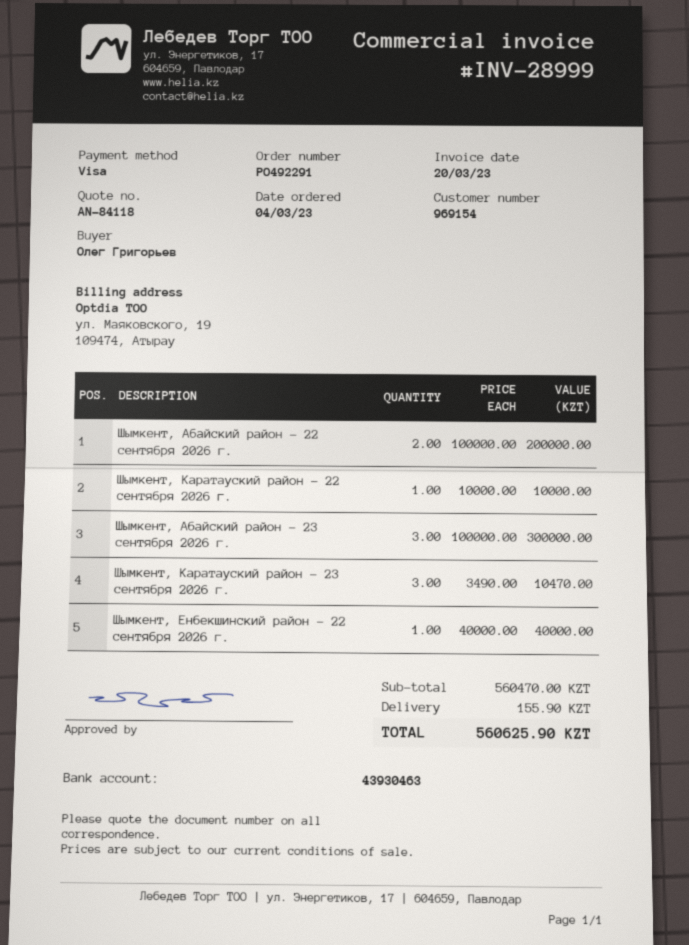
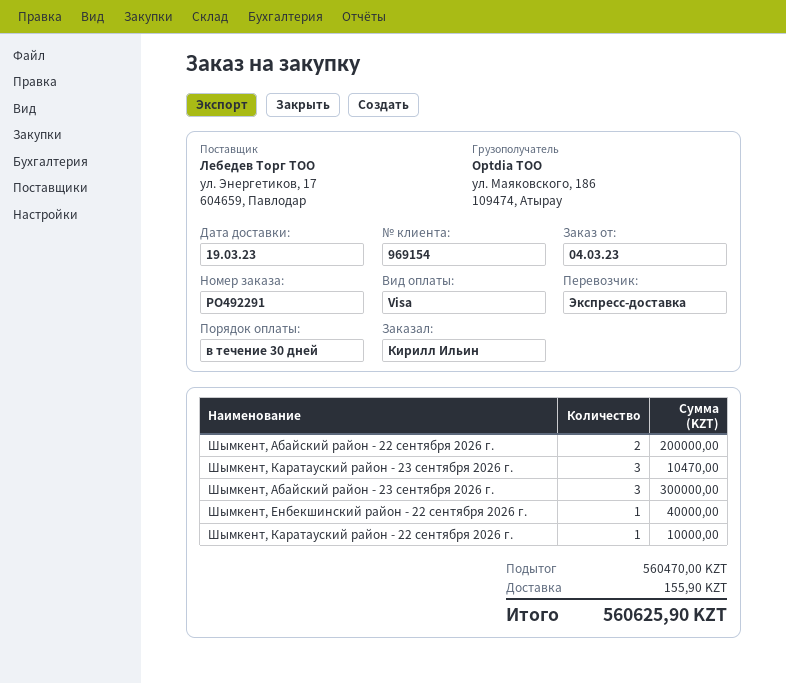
ordered by: Олег Григорьев -> Кирилл Ильин

